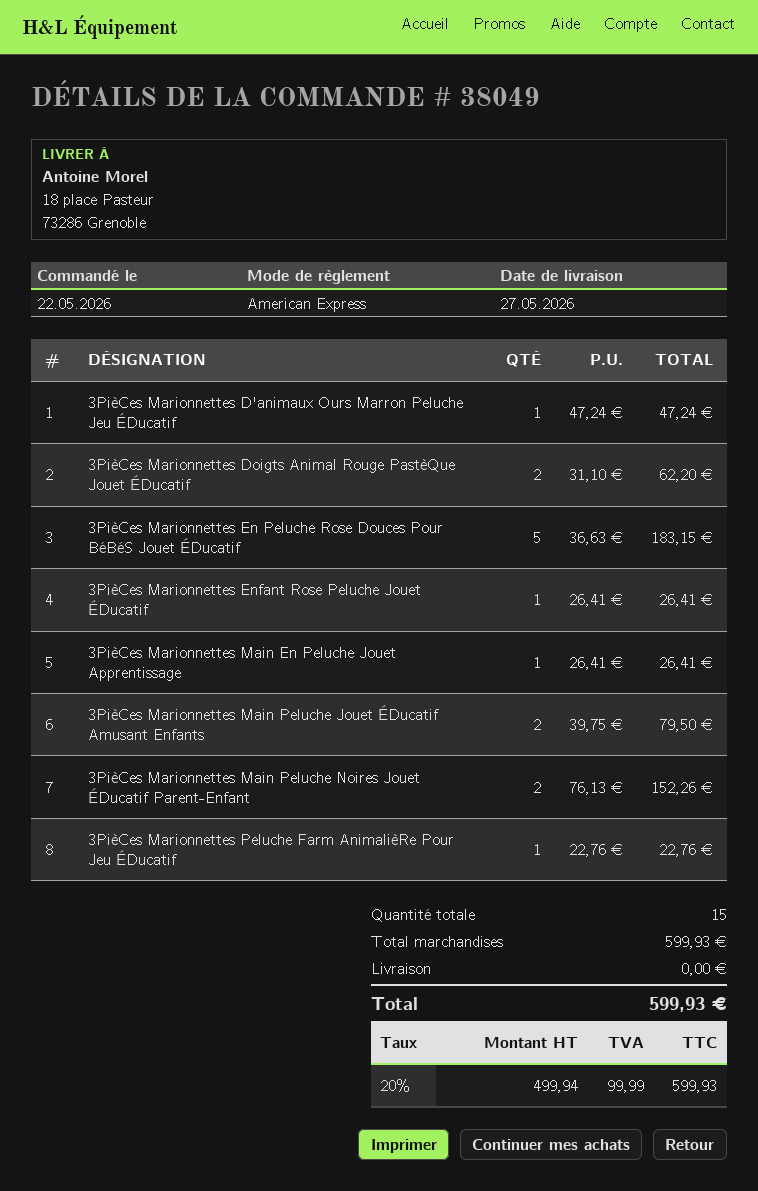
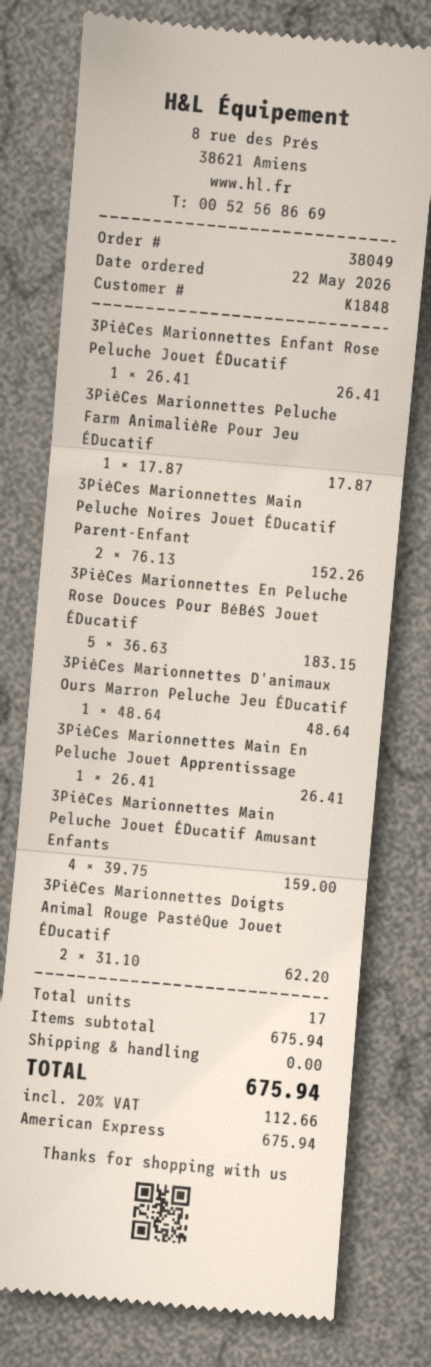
3PièCes Marionnettes D'animaux Ours Marron Peluche Jeu ÉDucatif: 1 x 47.24 = 47.24 -> 1 x 48.64 = 48.64
3PièCes Marionnettes Main Peluche Jouet ÉDucatif Amusant Enfants: 2 x 39.75 = 79.50 -> 4 x 39.75 = 159.00
3PièCes Marionnettes Peluche Farm AnimalièRe Pour Jeu ÉDucatif: 1 x 22.76 = 22.76 -> 1 x 17.87 = 17.87
total quantity: 15 -> 17
subtotal: 599.93 -> 675.94
tax: 20% = 99.99 -> 20% = 112.66
total: 599.93 -> 675.94

